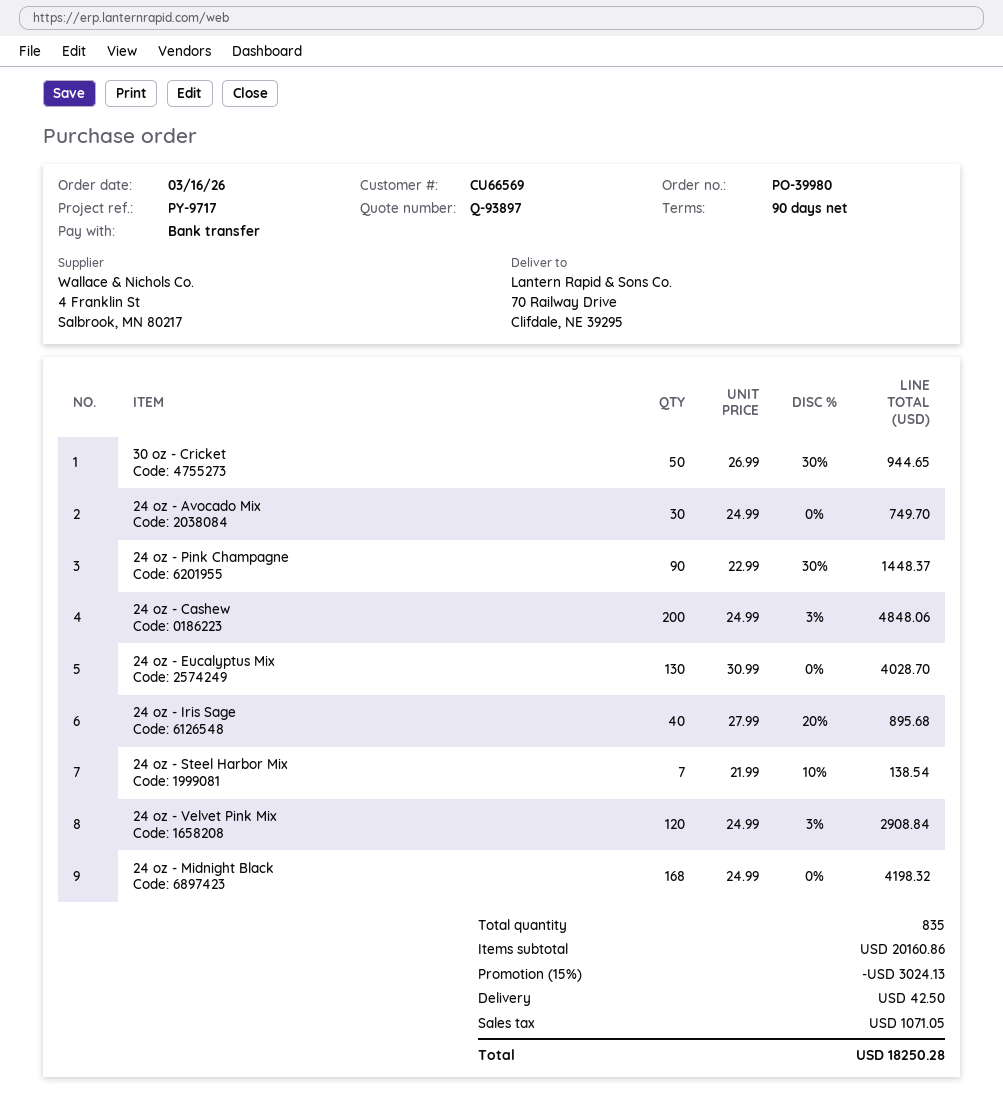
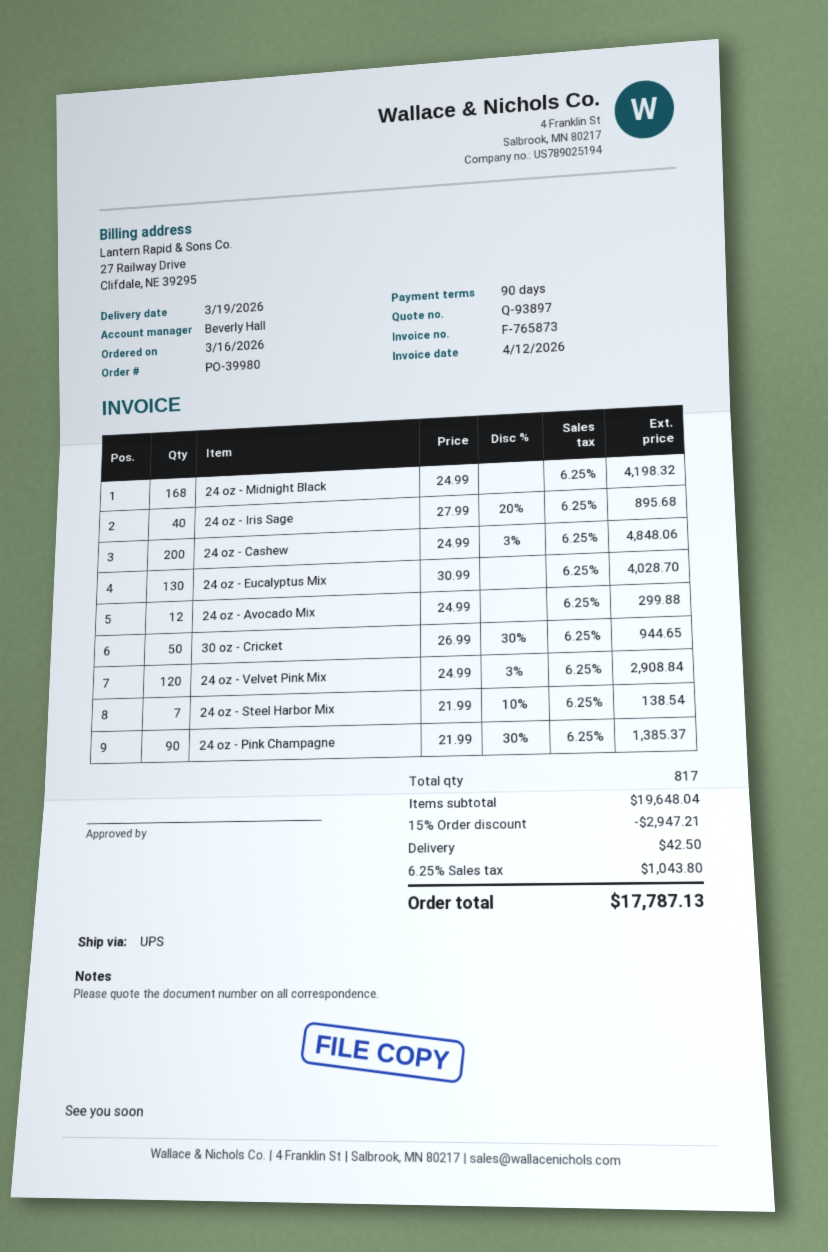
24 oz - Avocado Mix: 30 x 24.99 = 749.70 -> 12 x 24.99 = 299.88
24 oz - Pink Champagne: 90 x 22.99 - 30% = 1448.37 -> 90 x 21.99 - 30% = 1385.37
total quantity: 835 -> 817
subtotal: 20160.86 -> 19648.04
discount: 15% = 3024.13 -> 15% = 2947.21
tax: 1071.05 -> 1043.80
total: 18250.28 -> 17787.13

